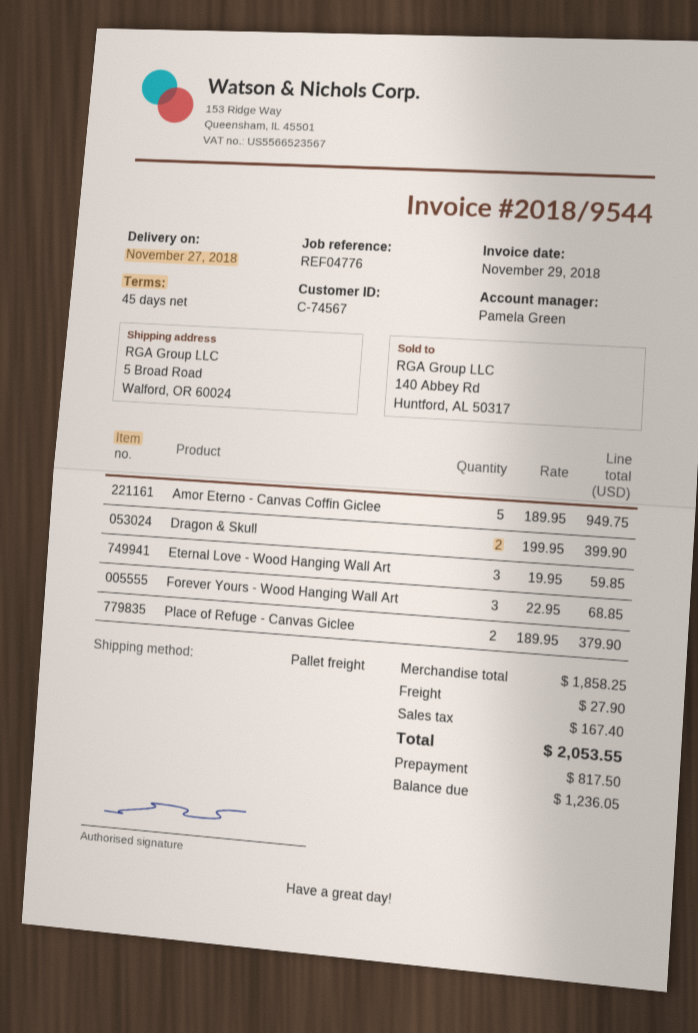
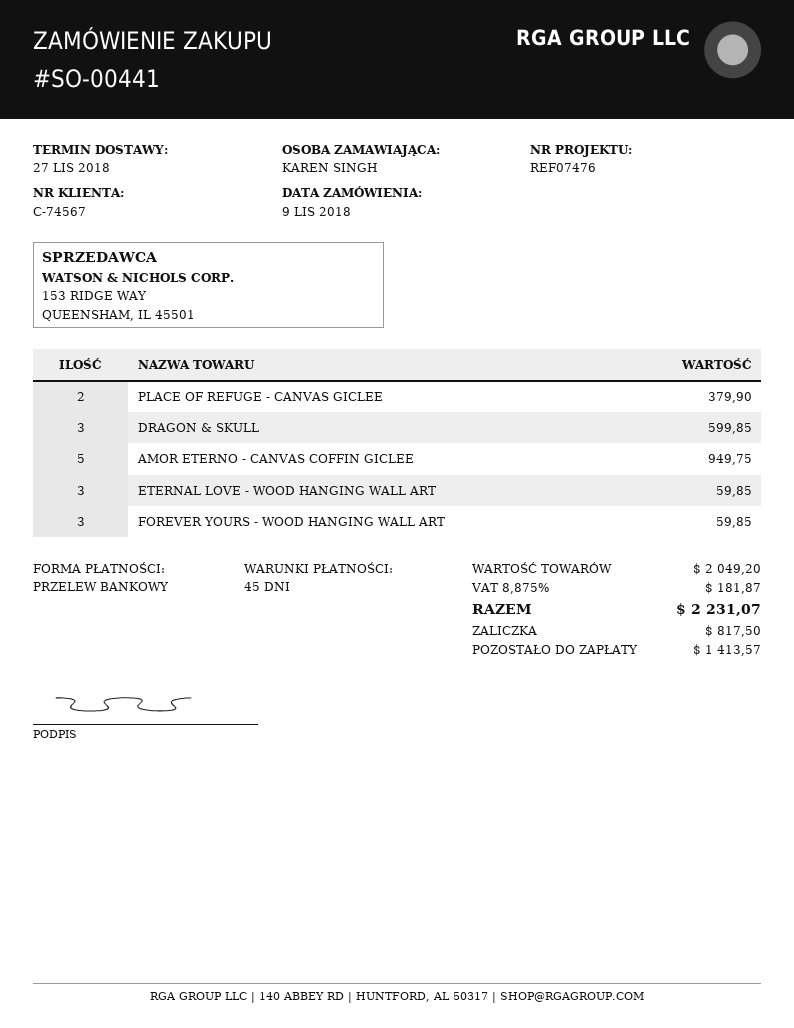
reference: REF04776 -> REF07476
Dragon & Skull: 2 for 399.90 -> 3 for 599.85
Forever Yours - Wood Hanging Wall Art: 3 for 68.85 -> 3 for 59.85
subtotal: 1858.25 -> 2049.20
shipping: 27.90 -> none
tax: 167.40 -> 181.87
total: 2053.55 -> 2231.07
balance: 1236.05 -> 1413.57

